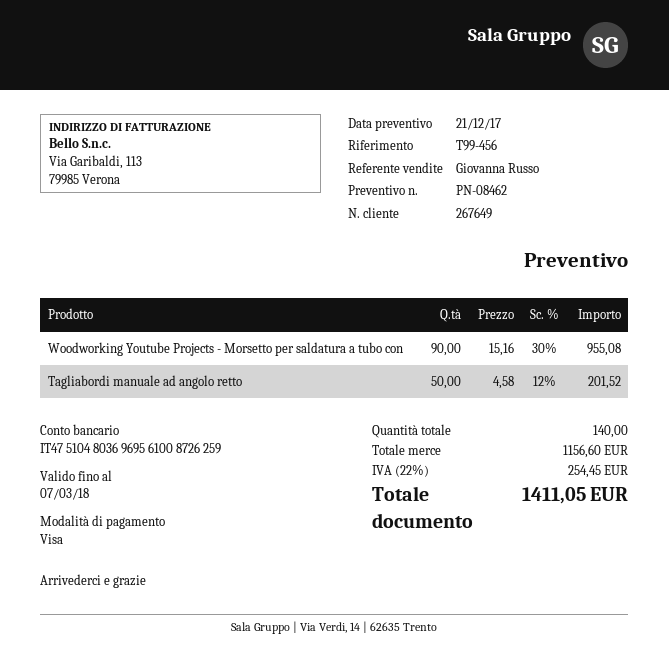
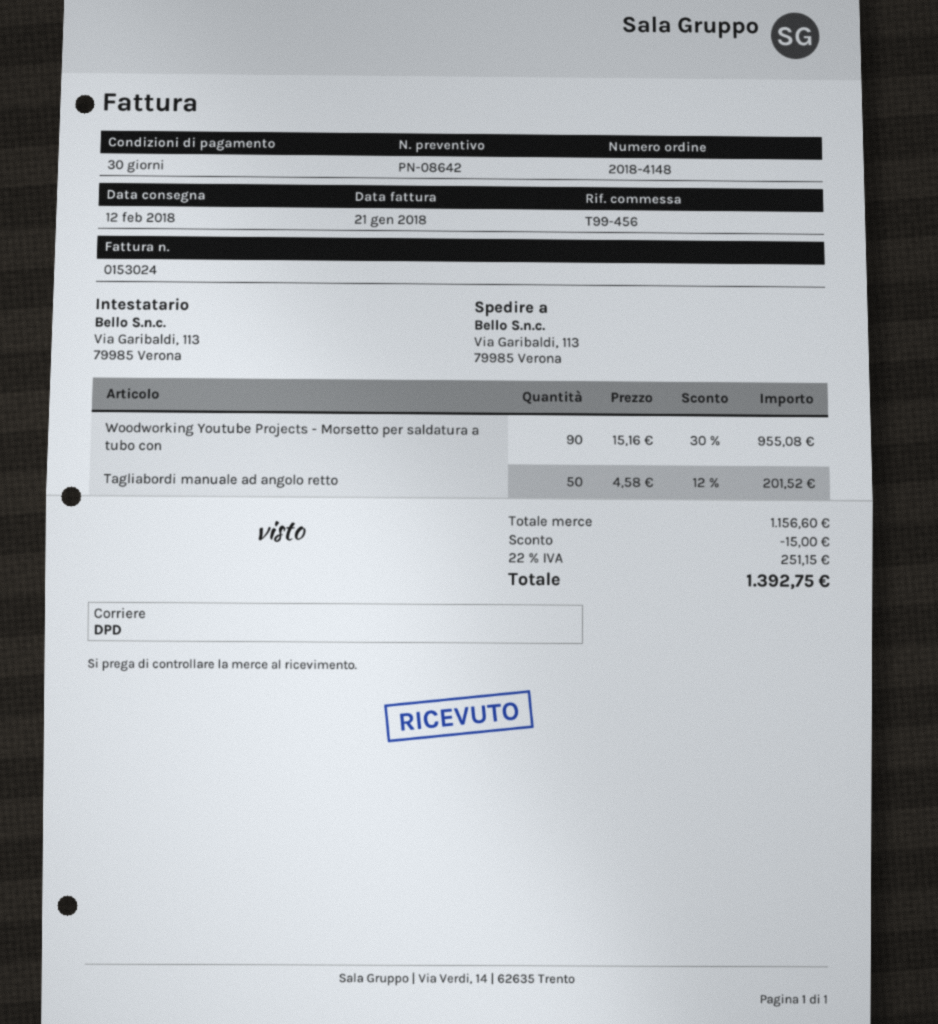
quote number: PN-08462 -> PN-08642
discount: none -> 15.00
tax: 22% = 254.45 -> 22% = 251.15
total: 1411.05 -> 1392.75

